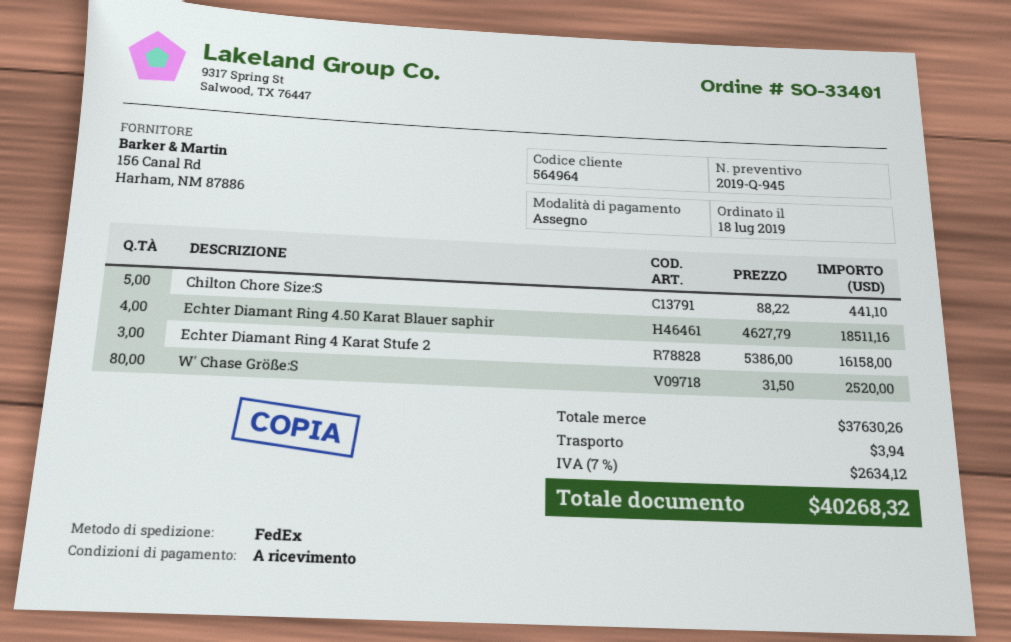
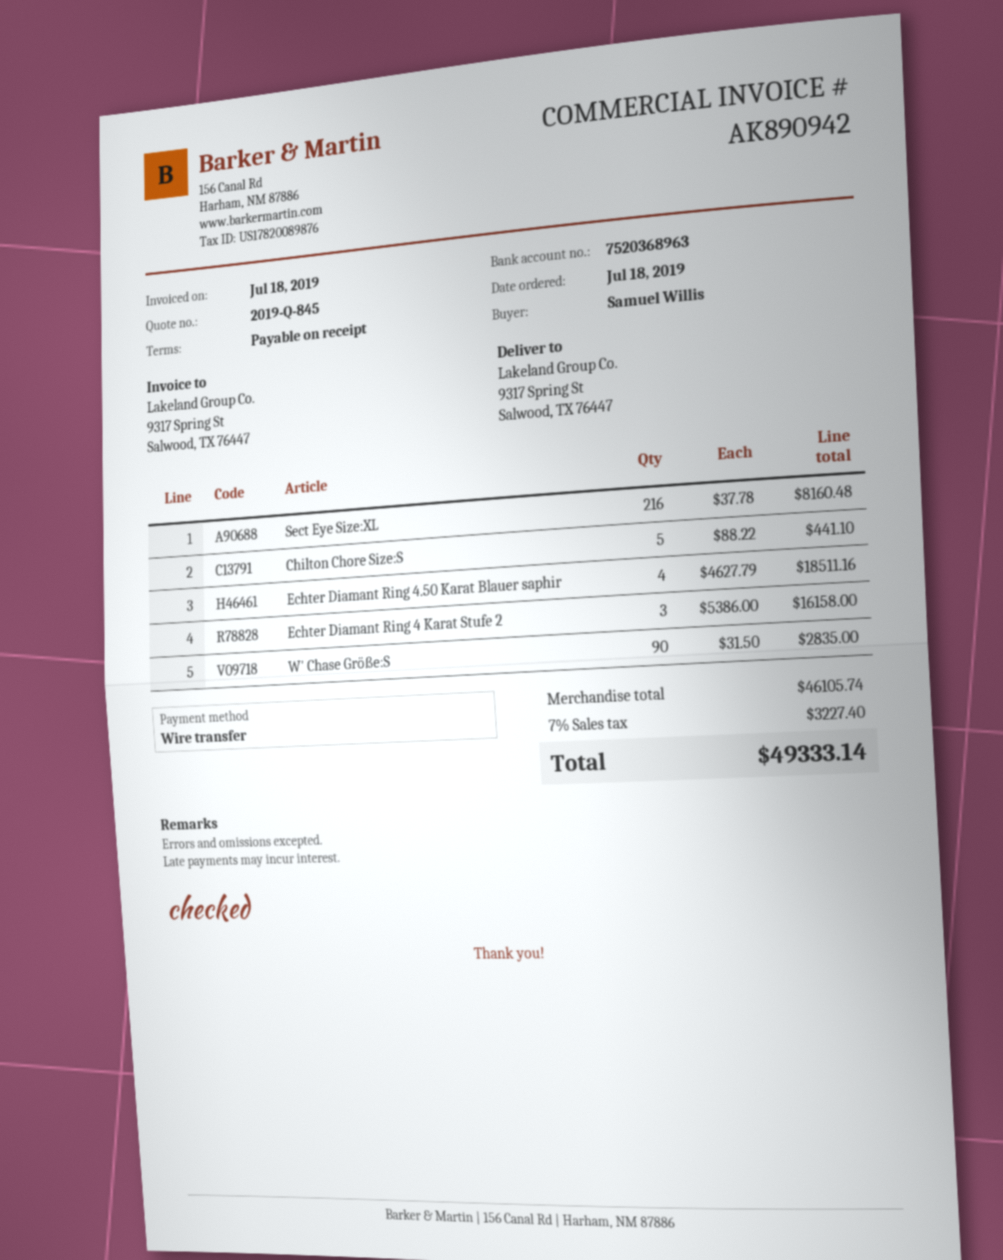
quote number: 2019-Q-945 -> 2019-Q-845
payment method: cheque -> bank transfer
W' Chase Größe:S: 80 x 31.50 = 2520.00 -> 90 x 31.50 = 2835.00
Sect Eye Size:XL: none -> 216 x 37.78 = 8160.48
subtotal: 37630.26 -> 46105.74
shipping: 3.94 -> none
tax: 7% = 2634.12 -> 7% = 3227.40
total: 40268.32 -> 49333.14

